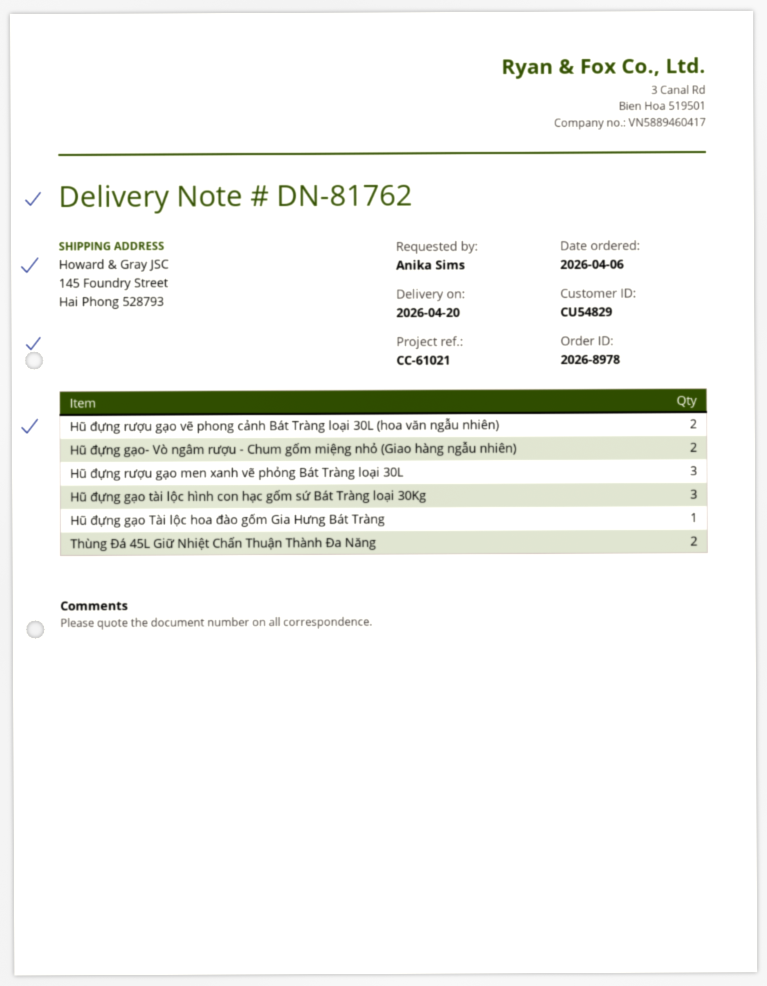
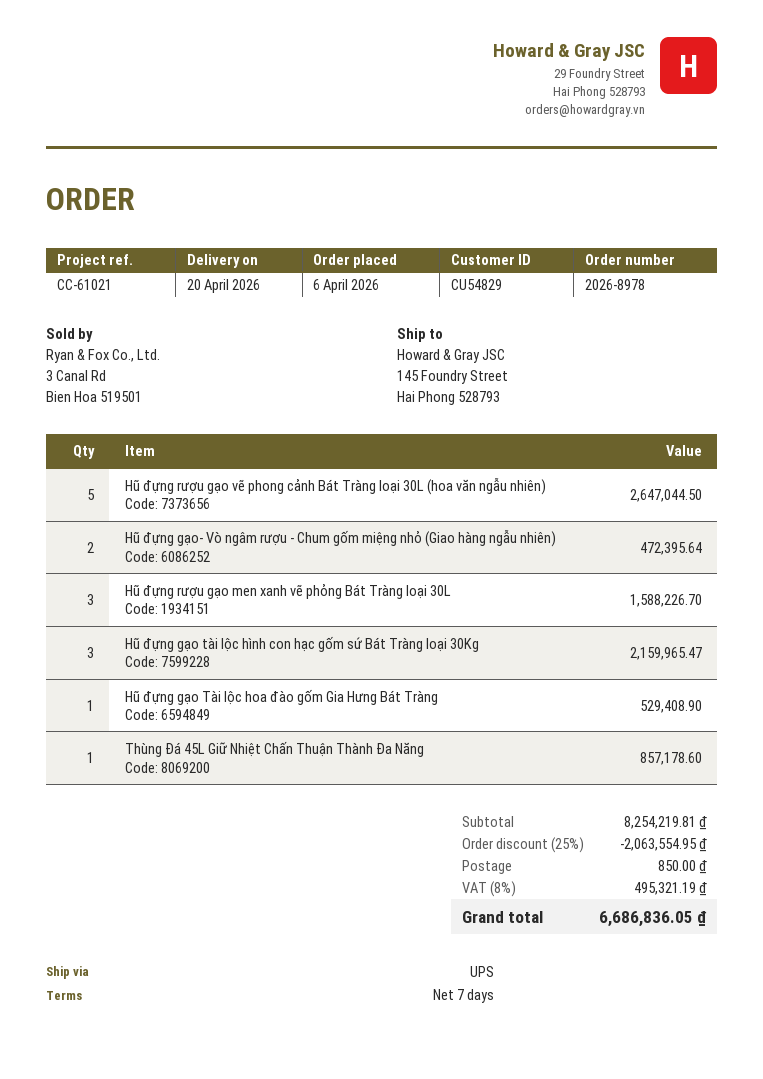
Hũ đựng rượu gạo vẽ phong cảnh Bát Tràng loại 30L (hoa văn ngẫu nhiên): 2 -> 5
Thùng Đá 45L Giữ Nhiệt Chấn Thuận Thành Đa Năng: 2 -> 1

